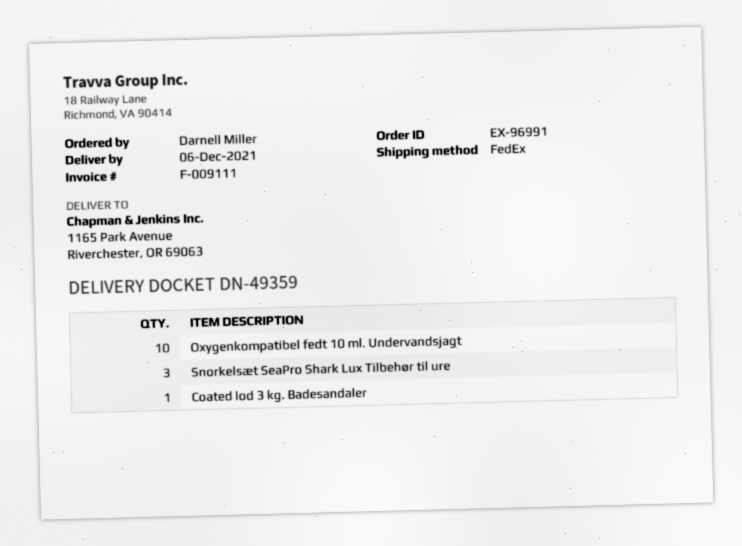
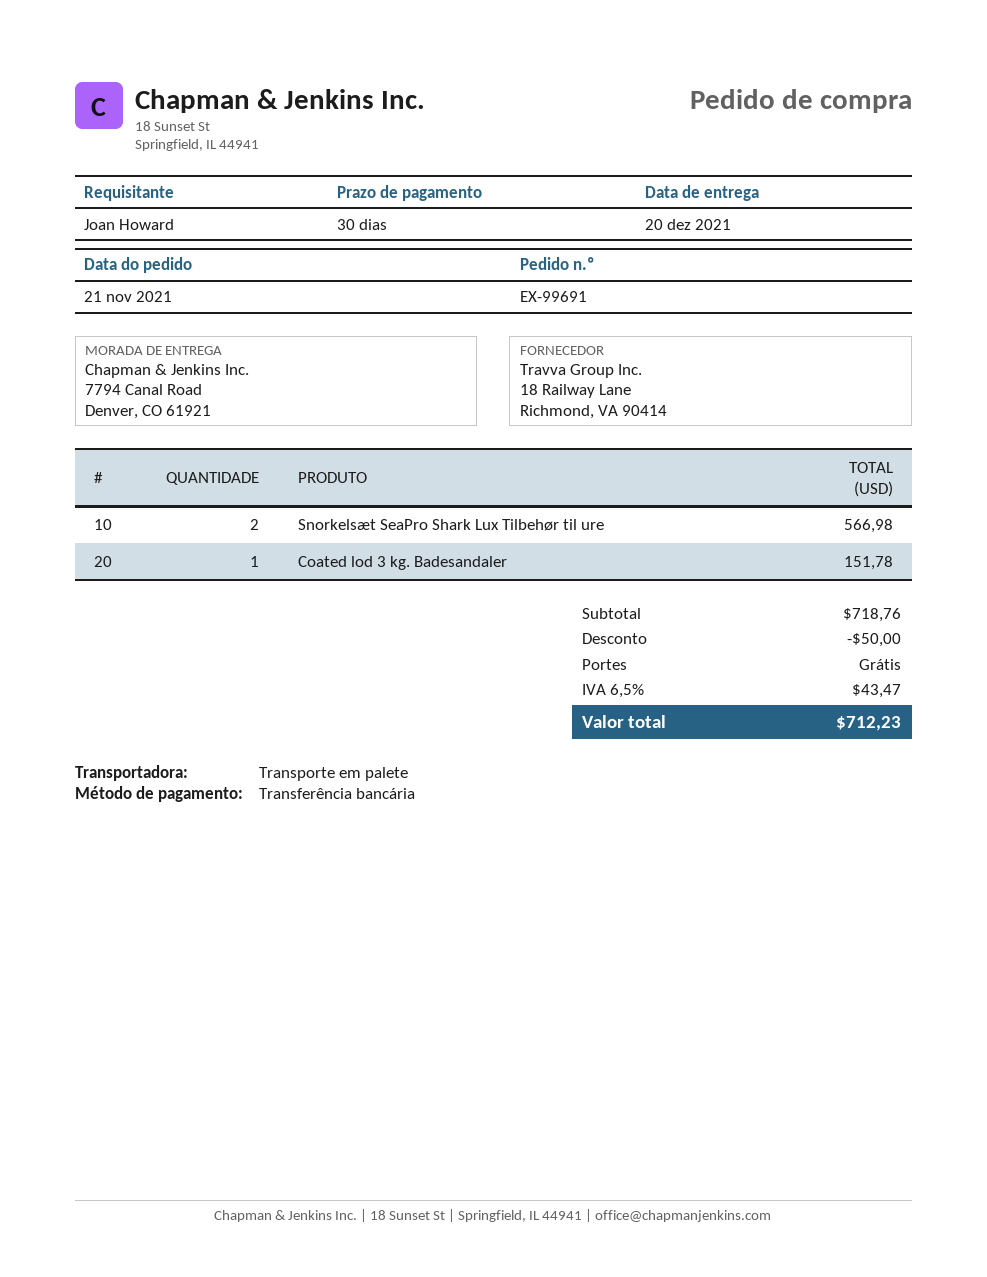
order number: EX-96991 -> EX-99691
delivery date: 2021-12-06 -> 2021-12-20
ordered by: Darnell Miller -> Joan Howard
shipping method: FedEx -> pallet freight
ship to: 1165 Park Avenue, Riverchester, OR 69063 -> 7794 Canal Road, Denver, CO 61921
Oxygenkompatibel fedt 10 ml. Undervandsjagt: 10 -> none
Snorkelsæt SeaPro Shark Lux Tilbehør til ure: 3 -> 2

